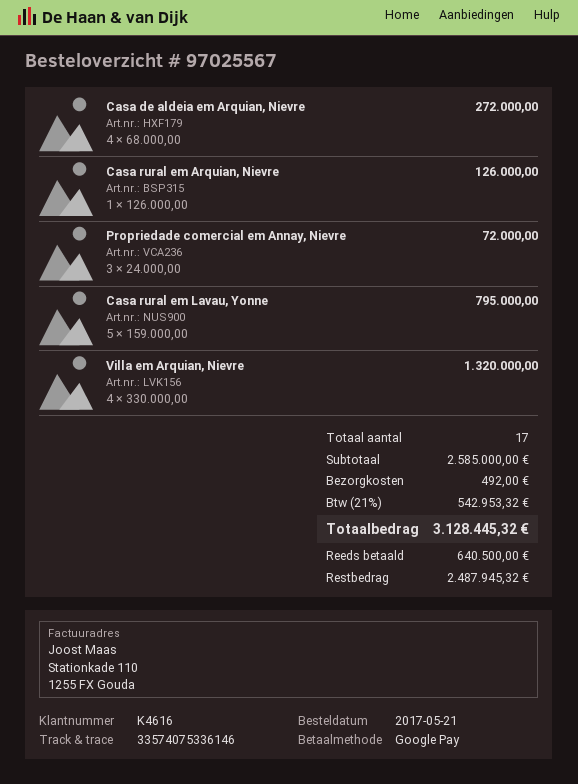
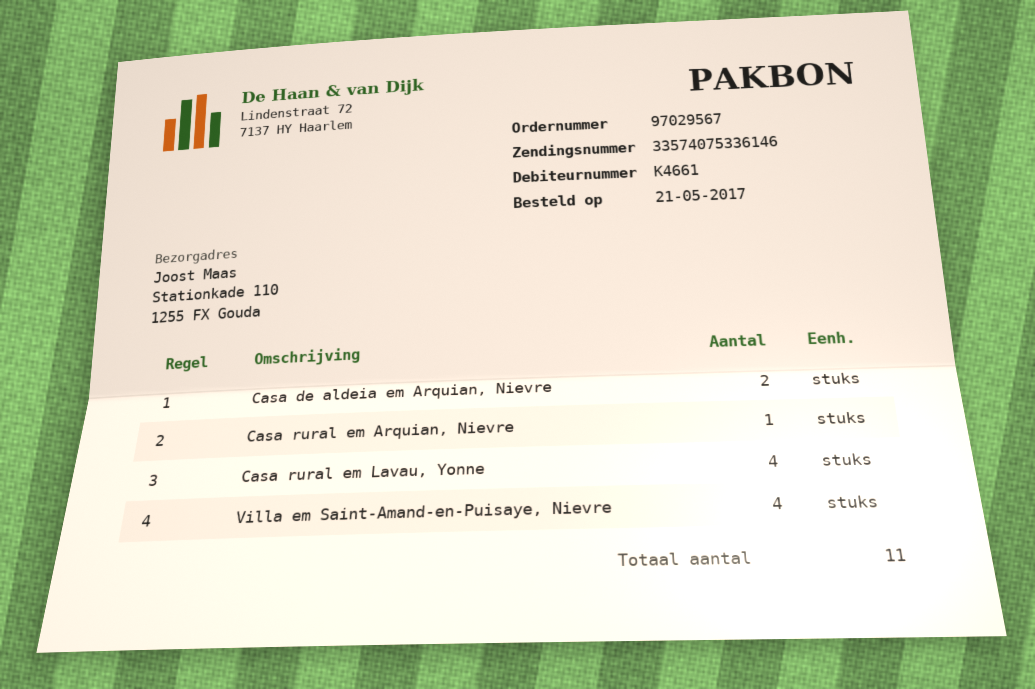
order number: 97025567 -> 97029567
customer number: K4616 -> K4661
Casa de aldeia em Arquian, Nievre: 4 -> 2
Propriedade comercial em Annay, Nievre: 3 -> none
Casa rural em Lavau, Yonne: 5 -> 4
Villa em Arquian, Nievre: 4 -> none
Villa em Saint-Amand-en-Puisaye, Nievre: none -> 4
total quantity: 17 -> 11

